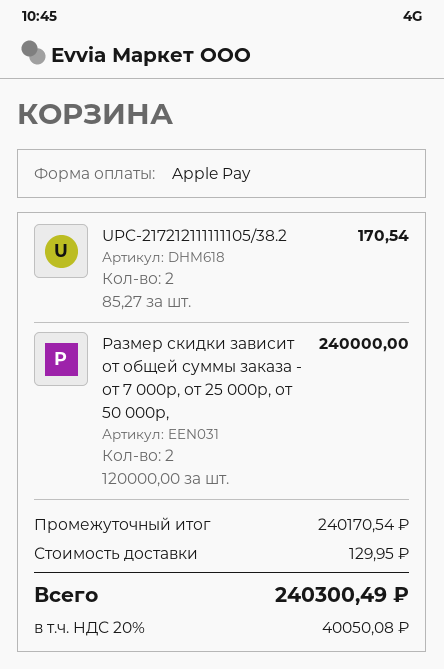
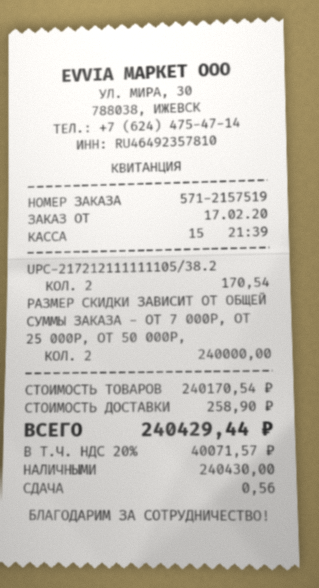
payment method: Apple Pay -> cash
shipping: 129.95 -> 258.90
tax: 20% = 40050.08 -> 20% = 40071.57
total: 240300.49 -> 240429.44

